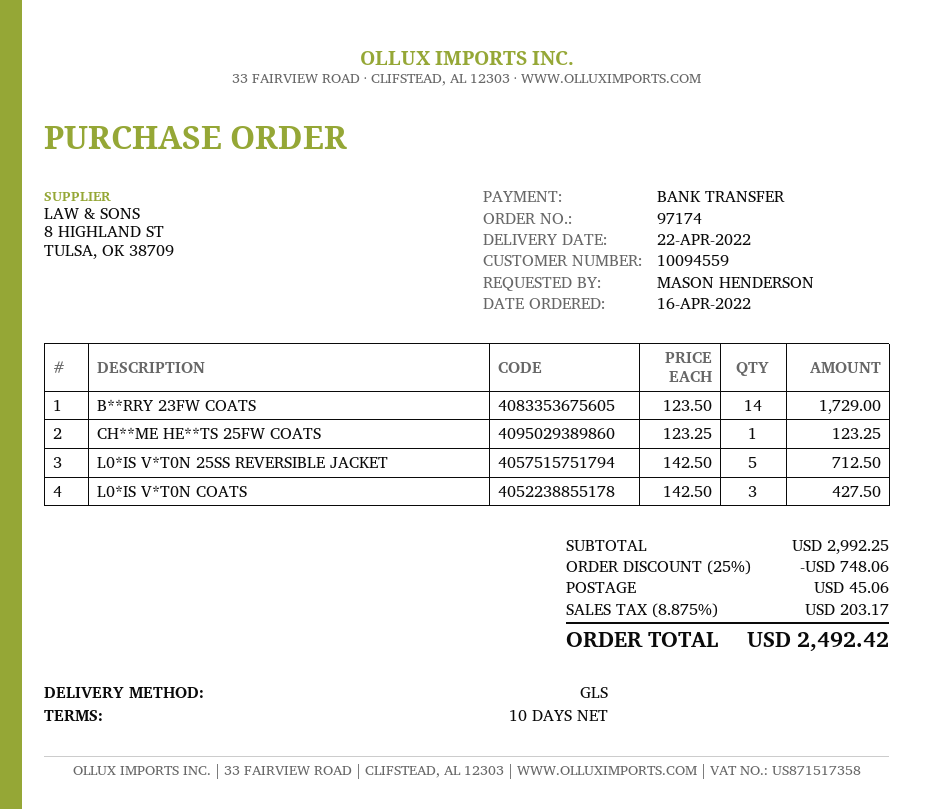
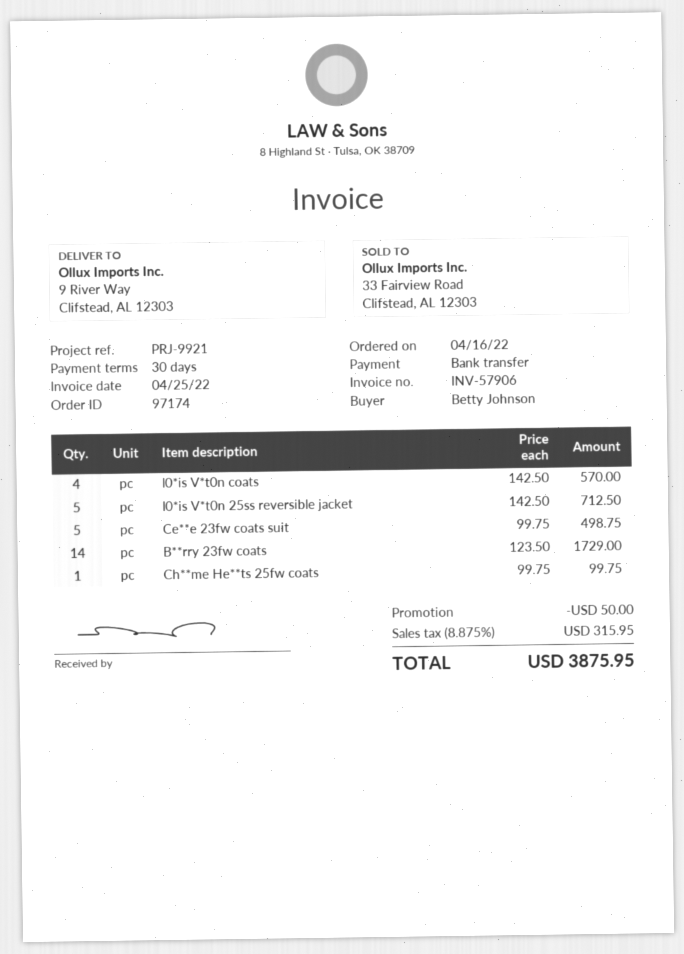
payment terms: 10 days -> 30 days
ordered by: MASON HENDERSON -> Betty Johnson
CH**ME HE**TS 25FW COATS: 1 x 123.25 = 123.25 -> 1 x 99.75 = 99.75
L0*IS V*T0N COATS: 3 x 142.50 = 427.50 -> 4 x 142.50 = 570.00
Ce**e 23fw coats suit: none -> 5 x 99.75 = 498.75
discount: 748.06 -> 50.00
shipping: 45.06 -> none
tax: 8.875% = 203.17 -> 8.875% = 315.95
total: 2492.42 -> 3875.95

